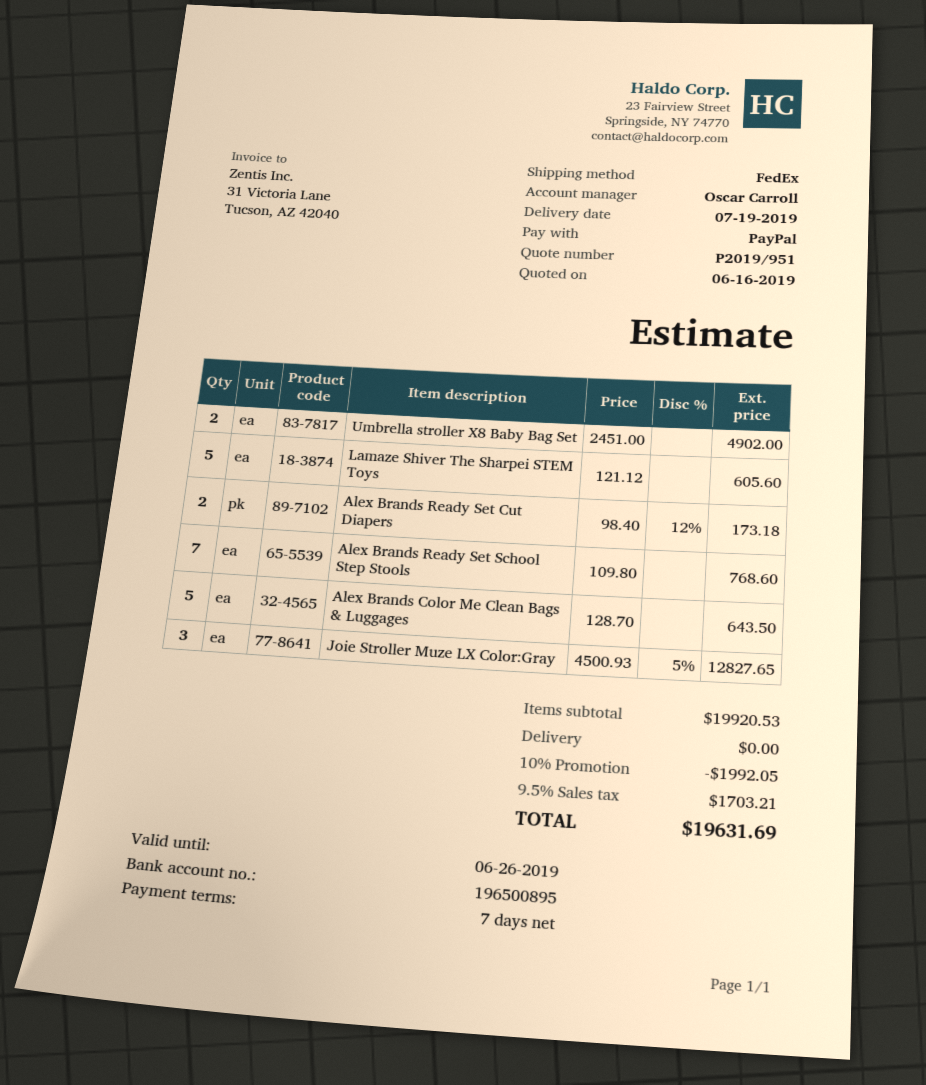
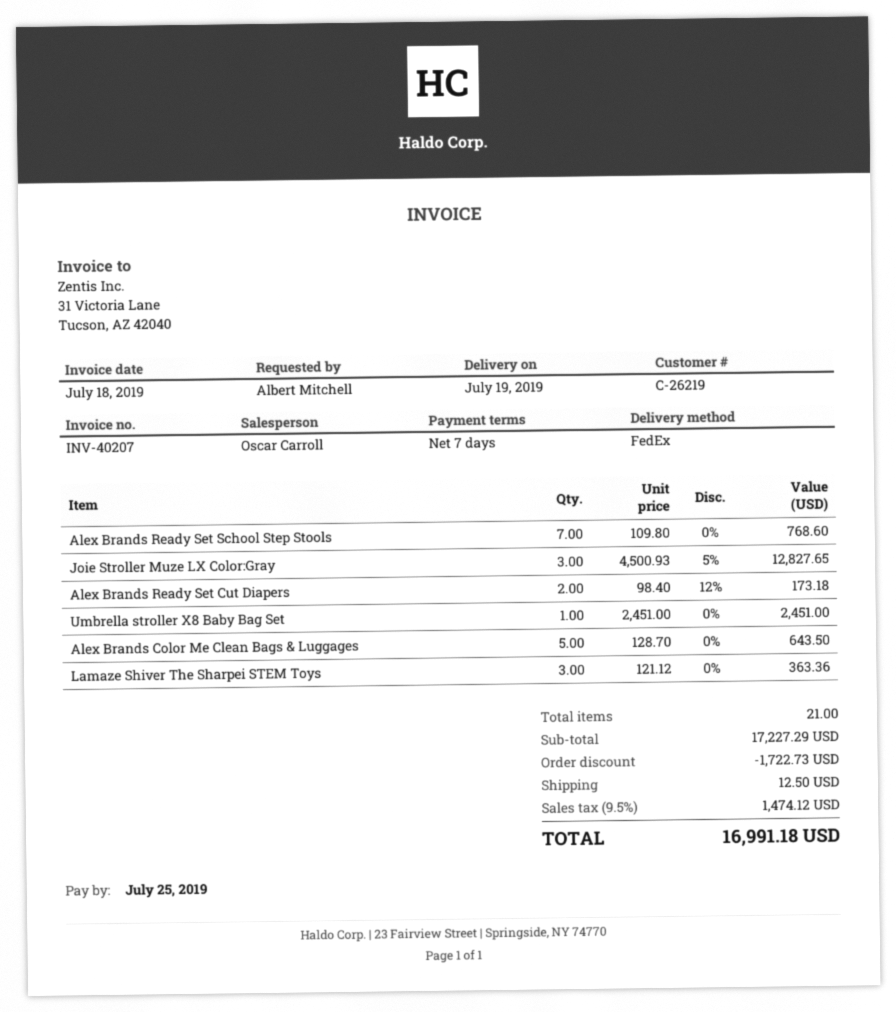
Umbrella stroller X8 Baby Bag Set: 2 x 2451.00 = 4902.00 -> 1 x 2451.00 = 2451.00
Lamaze Shiver The Sharpei STEM Toys: 5 x 121.12 = 605.60 -> 3 x 121.12 = 363.36
subtotal: 19920.53 -> 17227.29
discount: 1992.05 -> 1722.73
shipping: 0.00 -> 12.50
tax: 9.5% = 1703.21 -> 9.5% = 1474.12
total: 19631.69 -> 16991.18

